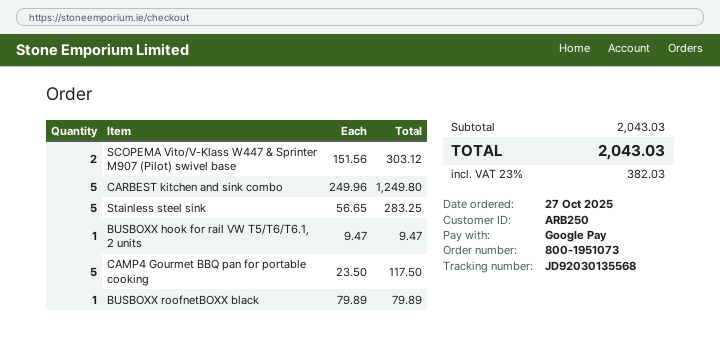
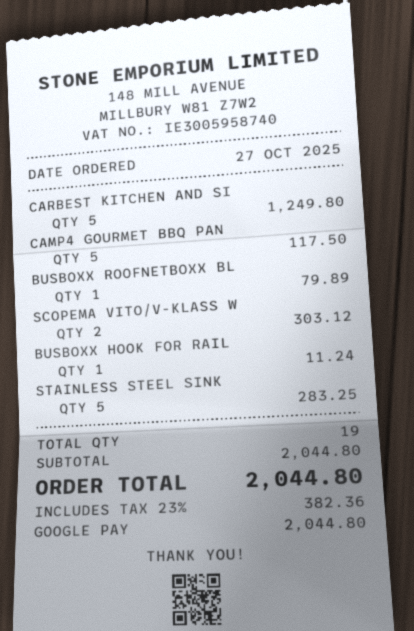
BUSBOXX hook for rail VW T5/T6/T6.1, 2 units: 1 for 9.47 -> 1 for 11.24
subtotal: 2043.03 -> 2044.80
tax: 23% = 382.03 -> 23% = 382.36
total: 2043.03 -> 2044.80

